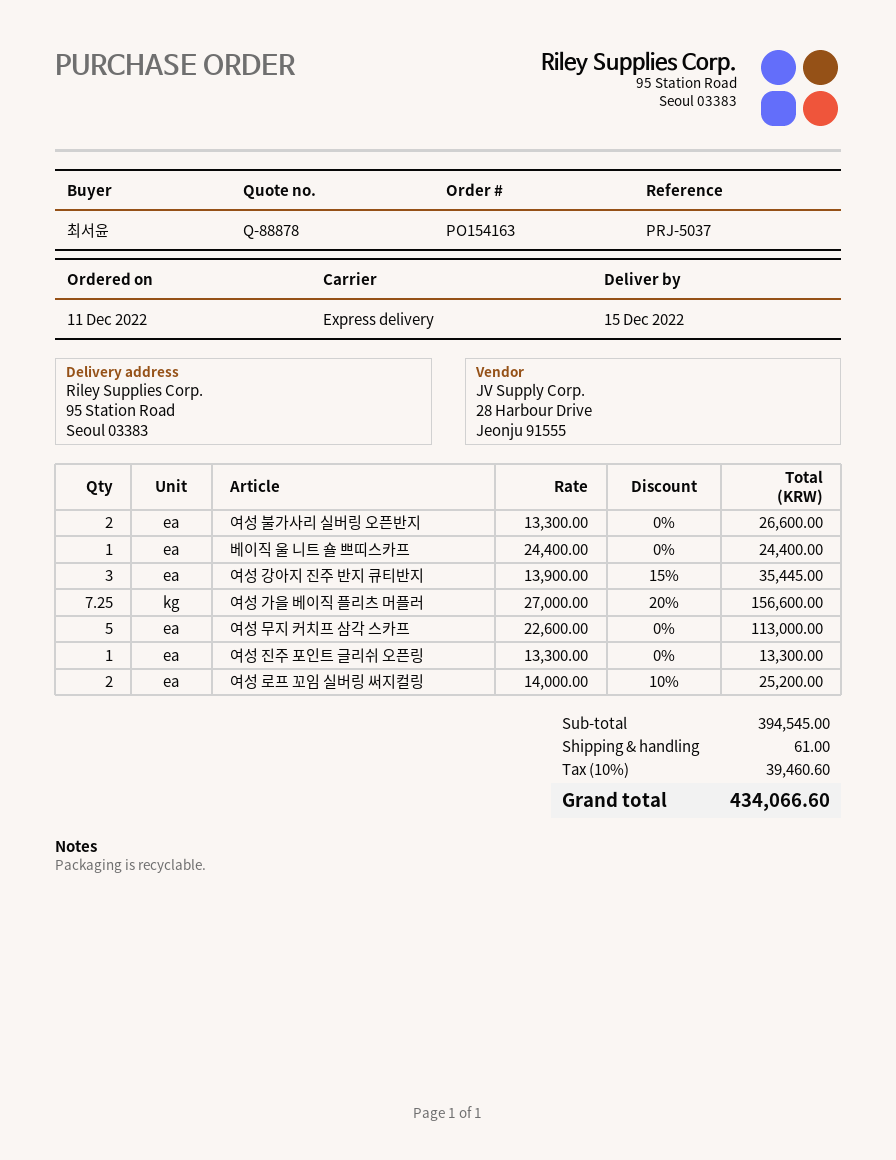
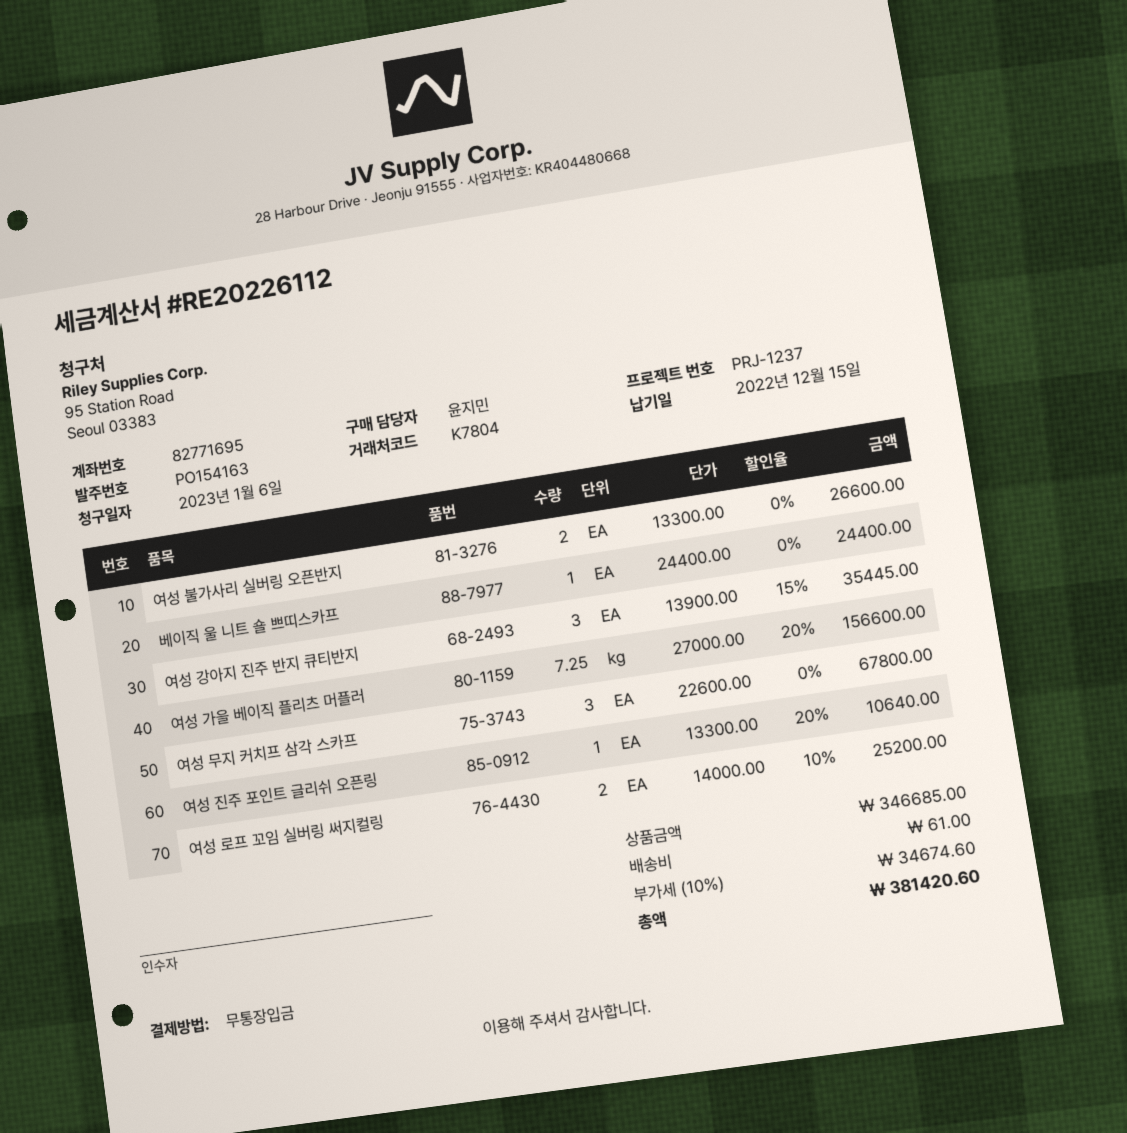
reference: PRJ-5037 -> PRJ-1237
ordered by: 최서윤 -> 윤지민
여성 무지 커치프 삼각 스카프: 5 x 22600.00 = 113000.00 -> 3 x 22600.00 = 67800.00
여성 진주 포인트 글리쉬 오픈링: 1 x 13300.00 = 13300.00 -> 1 x 13300.00 - 20% = 10640.00
subtotal: 394545.00 -> 346685.00
tax: 10% = 39460.60 -> 10% = 34674.60
total: 434066.60 -> 381420.60

